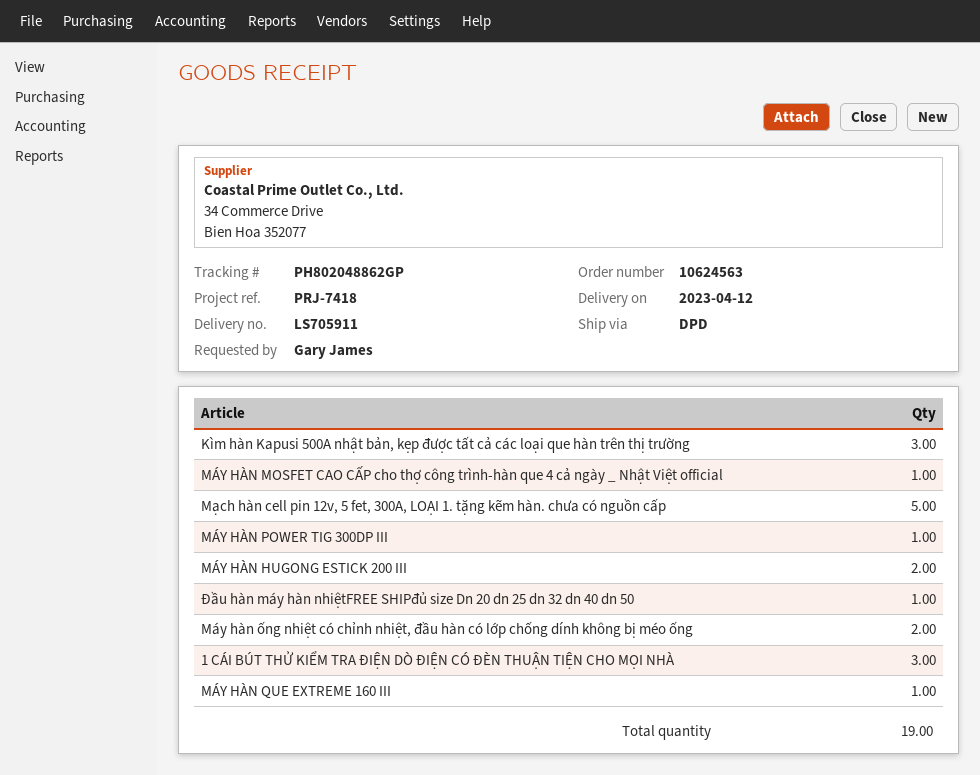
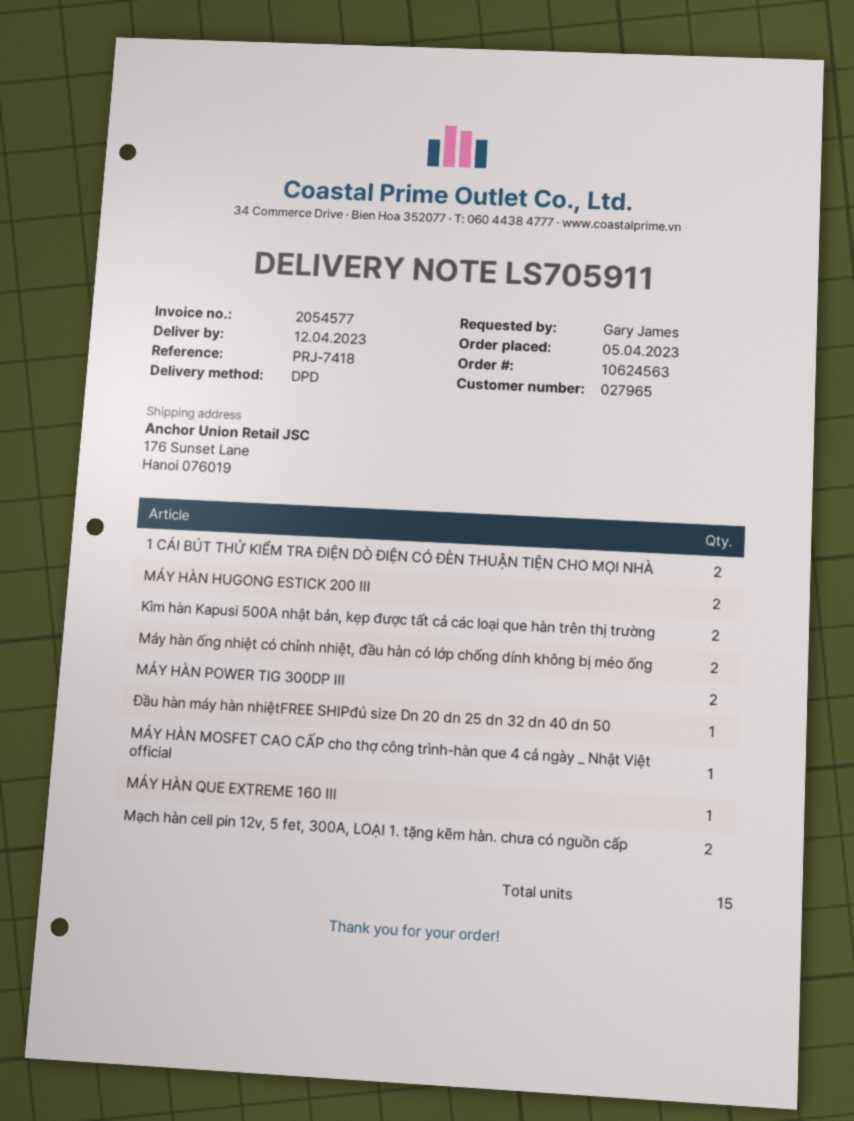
Kìm hàn Kapusi 500A nhật bản, kẹp được tất cả các loại que hàn trên thị trường: 3 -> 2
Mạch hàn cell pin 12v, 5 fet, 300A, LOẠI 1. tặng kẽm hàn. chưa có nguồn cấp: 5 -> 2
MÁY HÀN POWER TIG 300DP III: 1 -> 2
1 CÁI BÚT THỬ KIỂM TRA ĐIỆN DÒ ĐIỆN CÓ ĐÈN THUẬN TIỆN CHO MỌI NHÀ: 3 -> 2
total quantity: 19 -> 15

